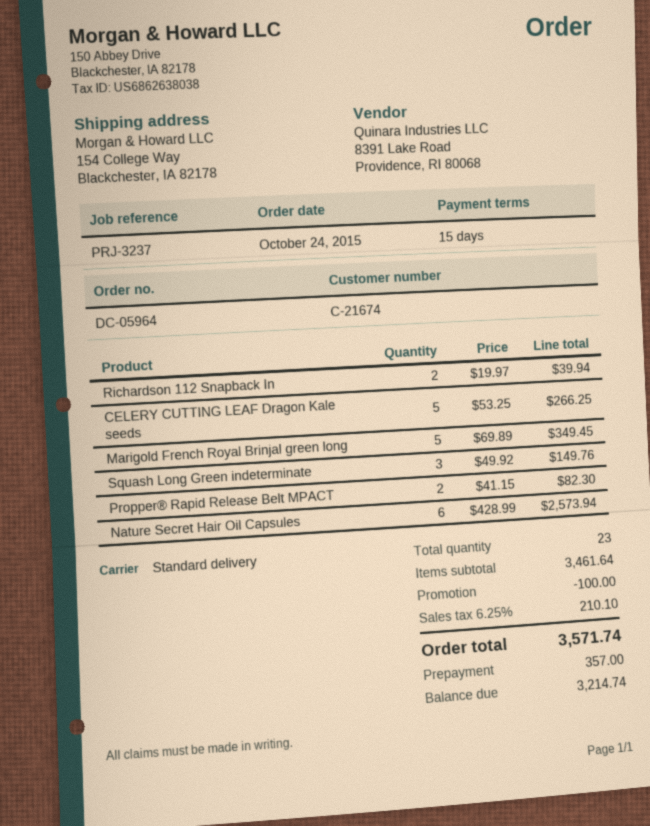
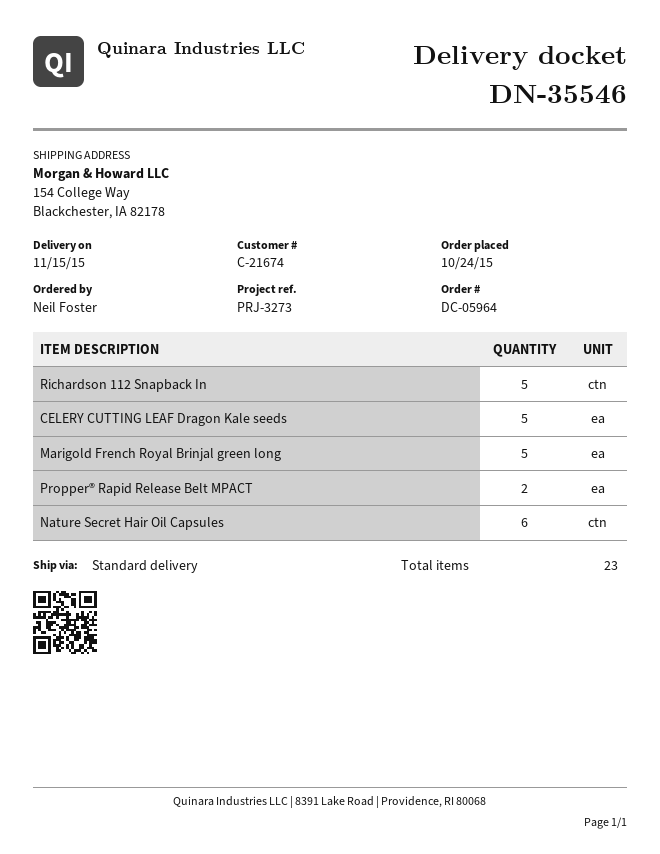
reference: PRJ-3237 -> PRJ-3273
Richardson 112 Snapback In: 2 -> 5
Squash Long Green indeterminate: 3 -> none

